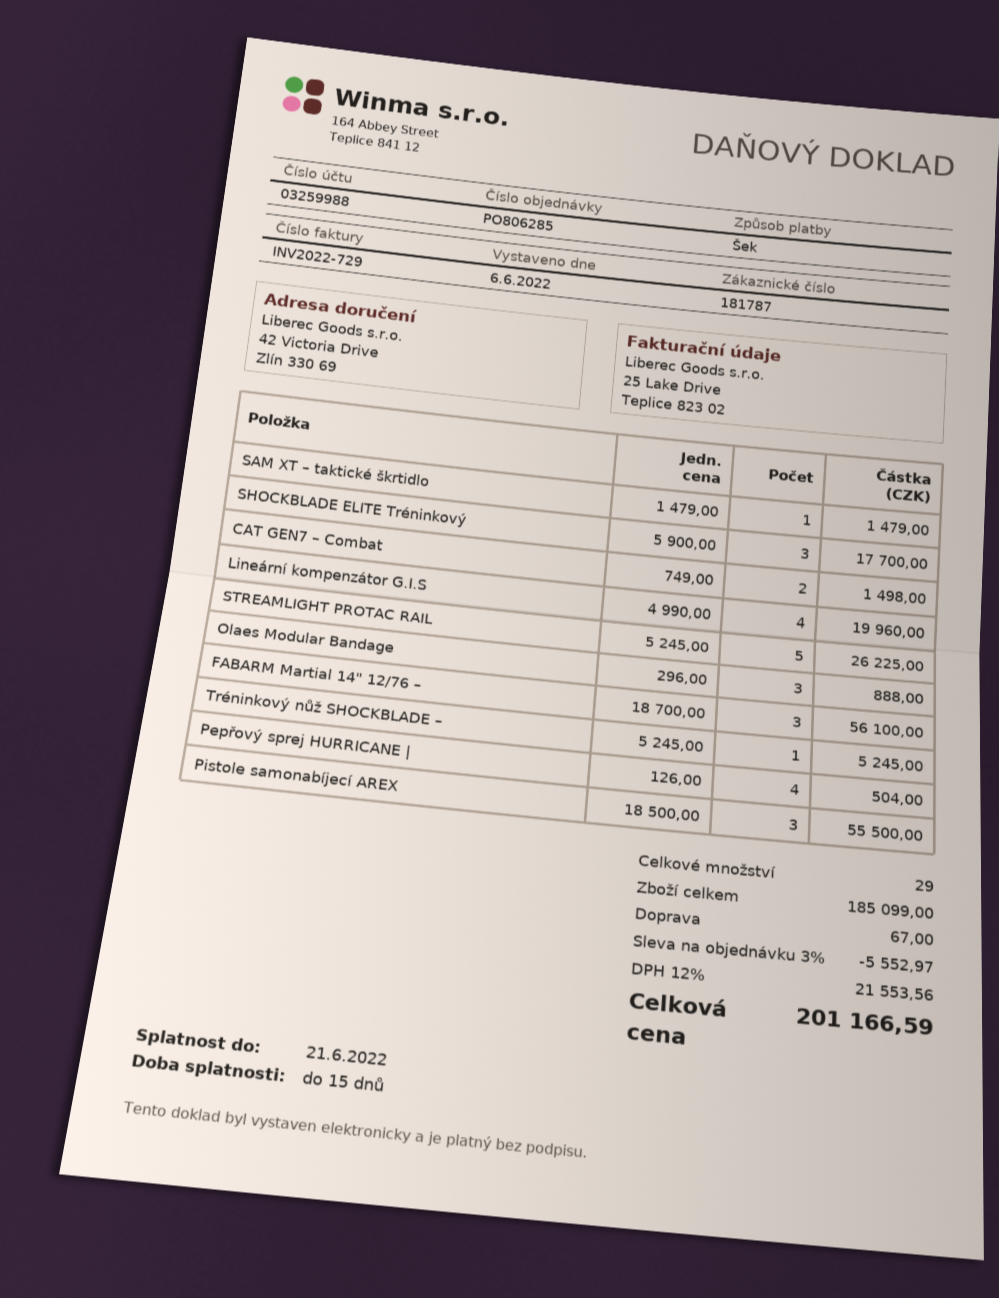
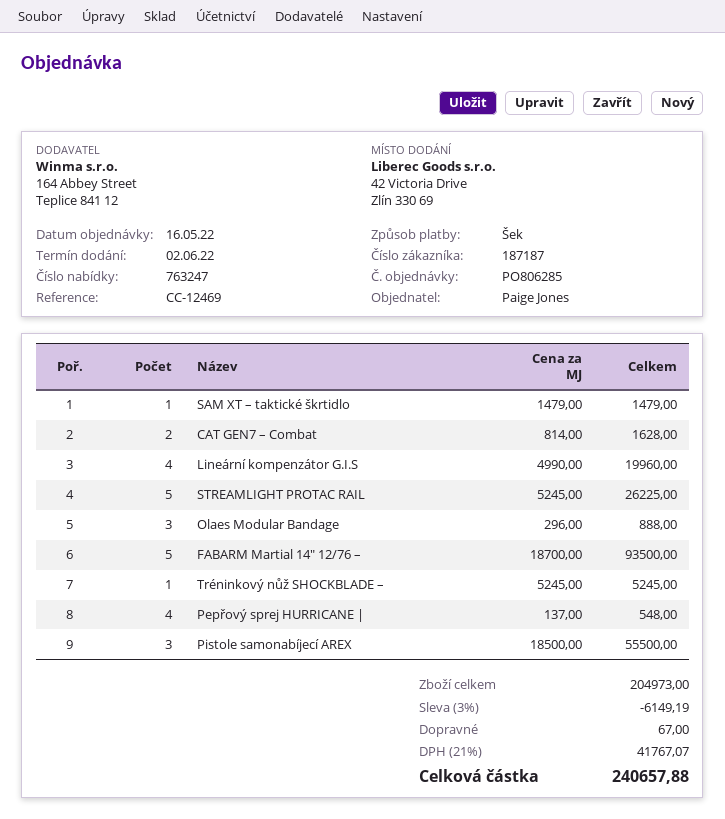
customer number: 181787 -> 187187
SHOCKBLADE ELITE Tréninkový: 3 x 5900.00 = 17700.00 -> none
CAT GEN7 – Combat: 2 x 749.00 = 1498.00 -> 2 x 814.00 = 1628.00
FABARM Martial 14" 12/76 –: 3 x 18700.00 = 56100.00 -> 5 x 18700.00 = 93500.00
Pepřový sprej HURRICANE |: 4 x 126.00 = 504.00 -> 4 x 137.00 = 548.00
subtotal: 185099.00 -> 204973.00
discount: 3% = 5552.97 -> 3% = 6149.19
tax: 12% = 21553.56 -> 21% = 41767.07
total: 201166.59 -> 240657.88

